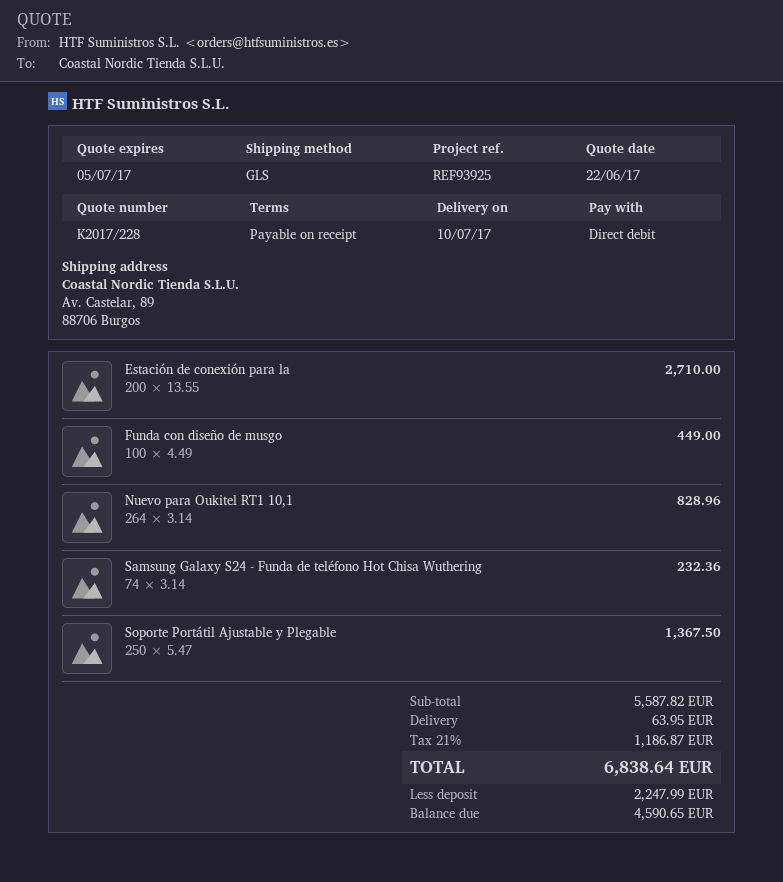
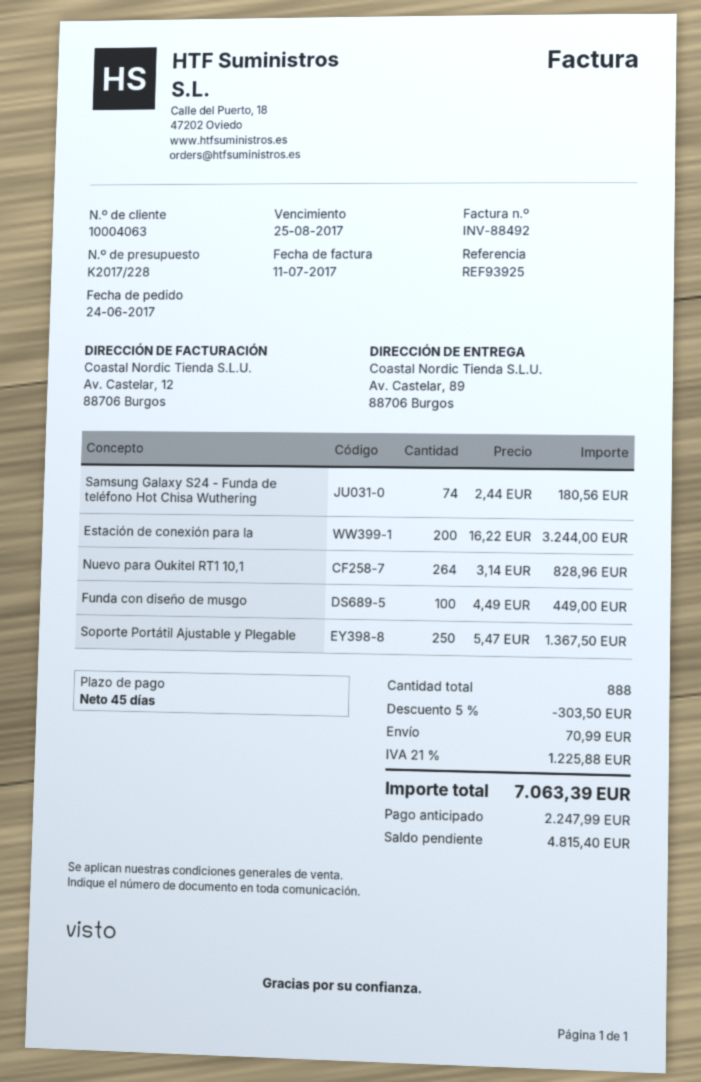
payment terms: on receipt -> 45 days
Estación de conexión para la: 200 x 13.55 = 2710.00 -> 200 x 16.22 = 3244.00
Samsung Galaxy S24 - Funda de teléfono Hot Chisa Wuthering: 74 x 3.14 = 232.36 -> 74 x 2.44 = 180.56
discount: none -> 5% = 303.50
shipping: 63.95 -> 70.99
tax: 21% = 1186.87 -> 21% = 1225.88
total: 6838.64 -> 7063.39
balance: 4590.65 -> 4815.40

